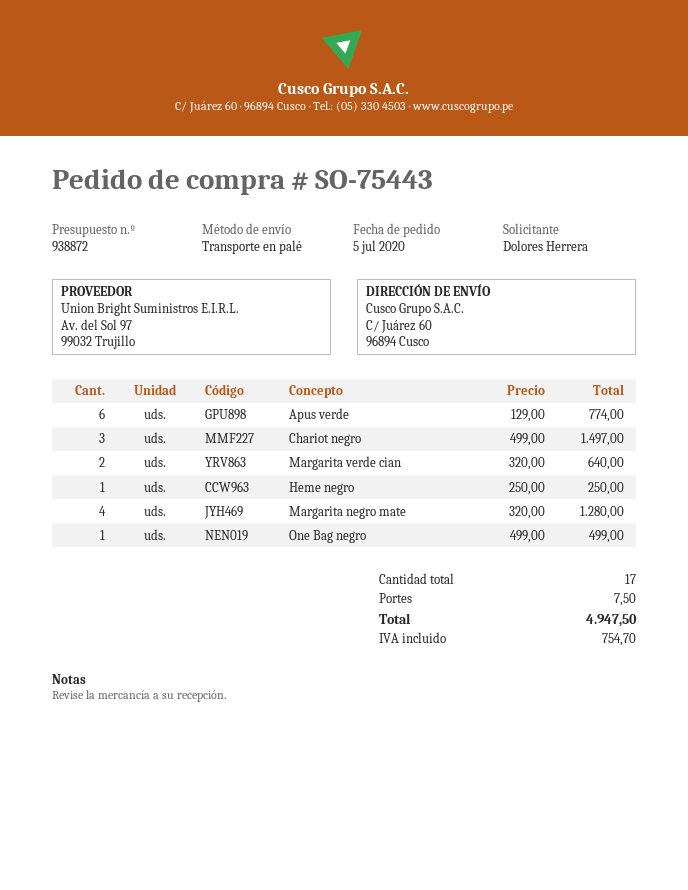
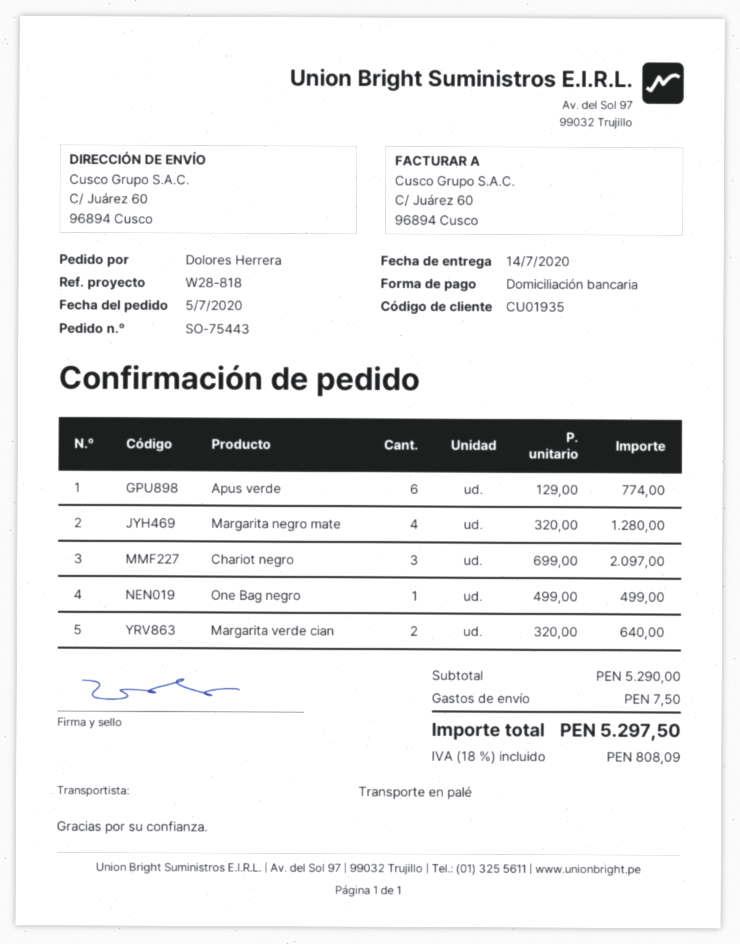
Chariot negro: 3 x 499.00 = 1497.00 -> 3 x 699.00 = 2097.00
Heme negro: 1 x 250.00 = 250.00 -> none
tax: 754.70 -> 808.09
total: 4947.50 -> 5297.50

